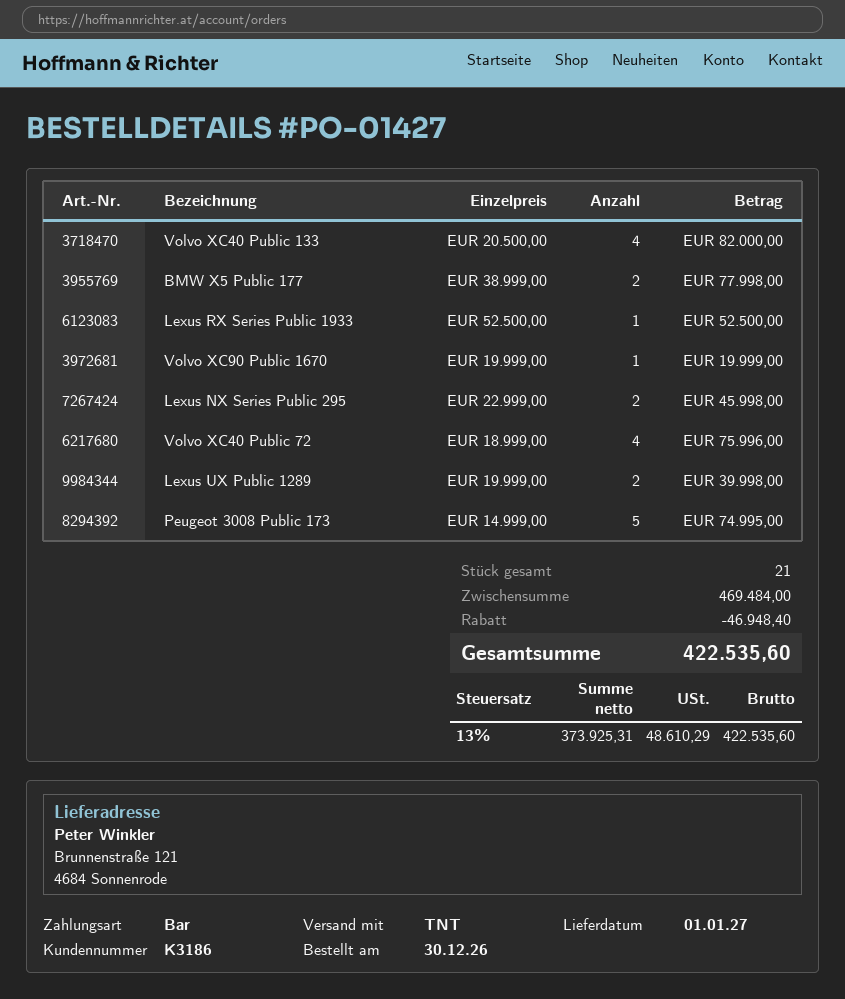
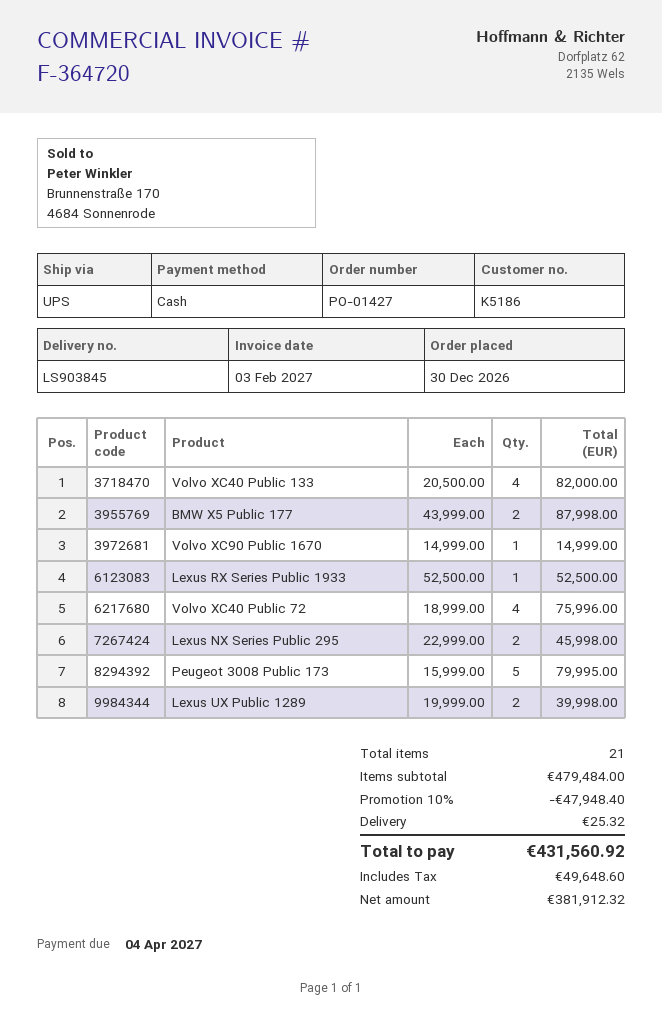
customer number: K3186 -> K5186
shipping method: TNT -> UPS
BMW X5 Public 177: 2 x 38999.00 = 77998.00 -> 2 x 43999.00 = 87998.00
Volvo XC90 Public 1670: 1 x 19999.00 = 19999.00 -> 1 x 14999.00 = 14999.00
Peugeot 3008 Public 173: 5 x 14999.00 = 74995.00 -> 5 x 15999.00 = 79995.00
subtotal: 469484.00 -> 479484.00
discount: 46948.40 -> 47948.40
shipping: none -> 25.32
net: 373925.31 -> 381912.32
tax: 48610.29 -> 49648.60
total: 422535.60 -> 431560.92

